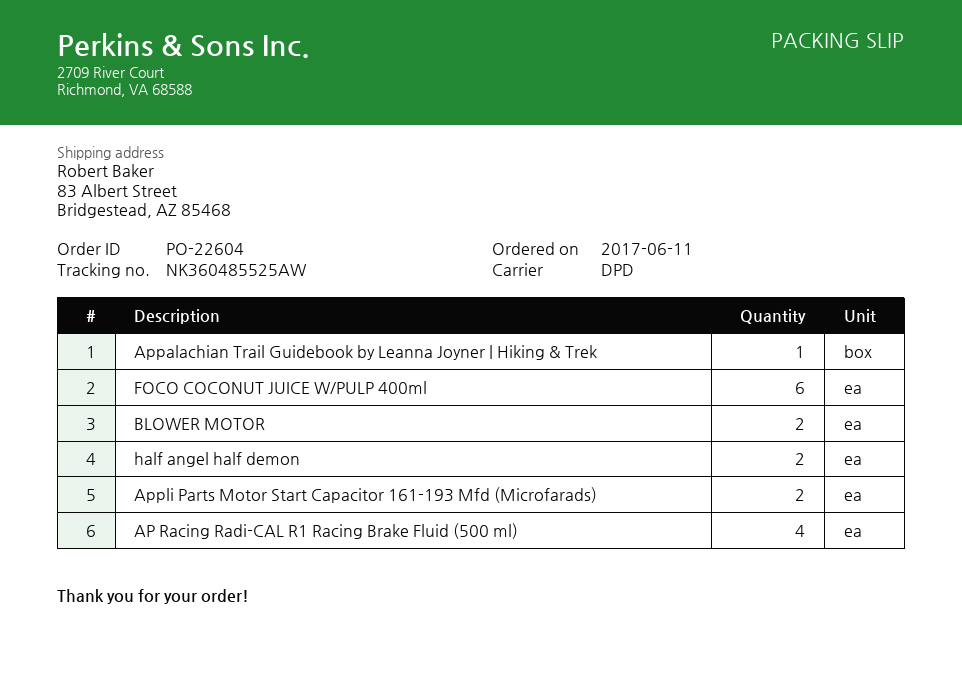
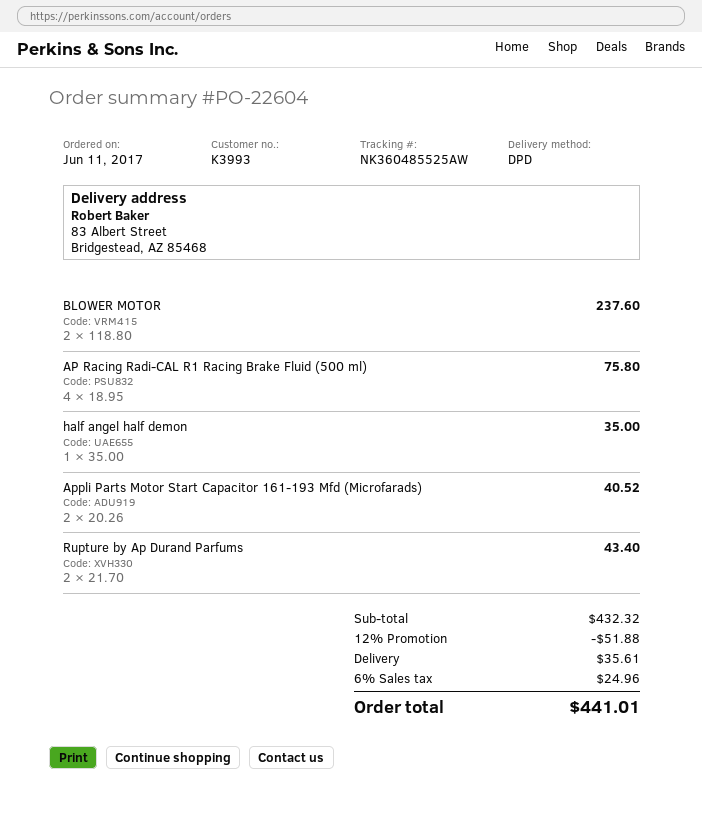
Appalachian Trail Guidebook by Leanna Joyner | Hiking & Trek: 1 -> none
FOCO COCONUT JUICE W/PULP 400ml: 6 -> none
half angel half demon: 2 -> 1
Rupture by Ap Durand Parfums: none -> 2

